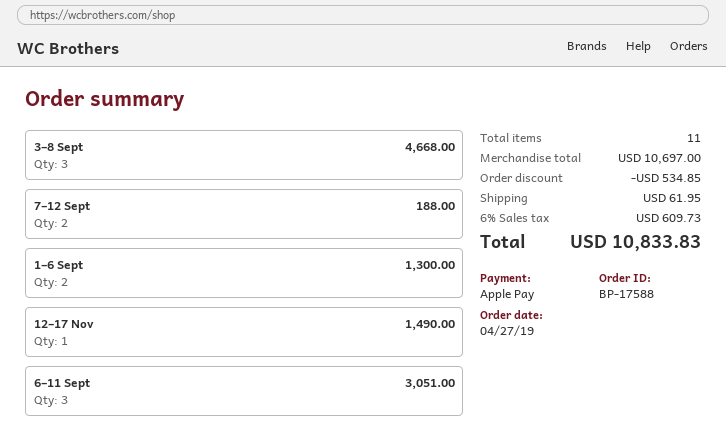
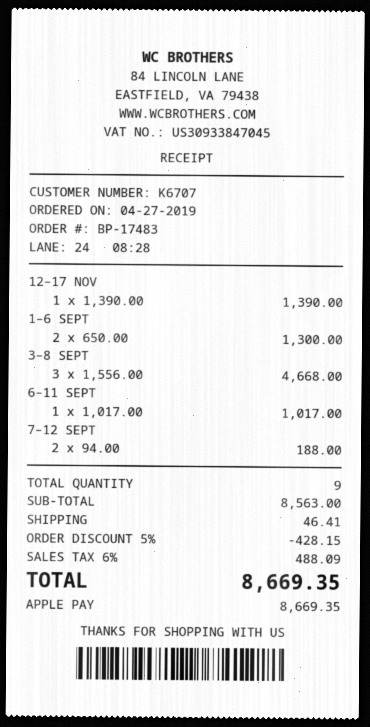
order number: BP-17588 -> BP-17483
12–17 Nov: 1 for 1490.00 -> 1 for 1390.00
6–11 Sept: 3 for 3051.00 -> 1 for 1017.00
total quantity: 11 -> 9
subtotal: 10697.00 -> 8563.00
discount: 534.85 -> 428.15
shipping: 61.95 -> 46.41
tax: 6% = 609.73 -> 6% = 488.09
total: 10833.83 -> 8669.35

